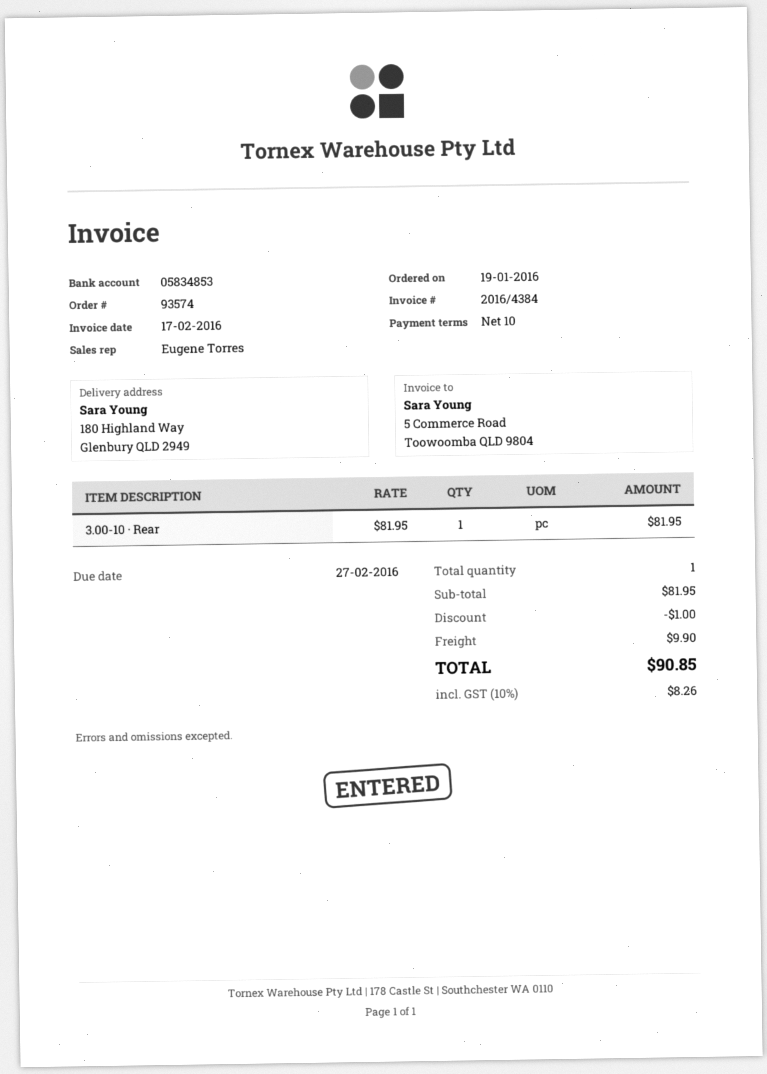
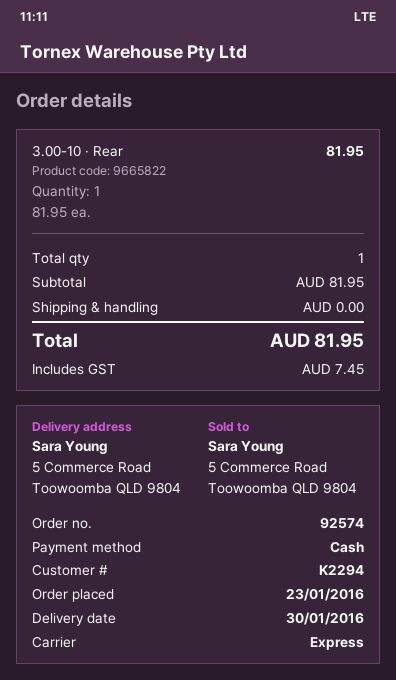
order number: 93574 -> 92574
order date: 2016-01-19 -> 2016-01-23
ship to: 180 Highland Way, Glenbury QLD 2949 -> 5 Commerce Road, Toowoomba QLD 9804
discount: 1.00 -> none
shipping: 9.90 -> 0.00
tax: 8.26 -> 7.45
total: 90.85 -> 81.95

